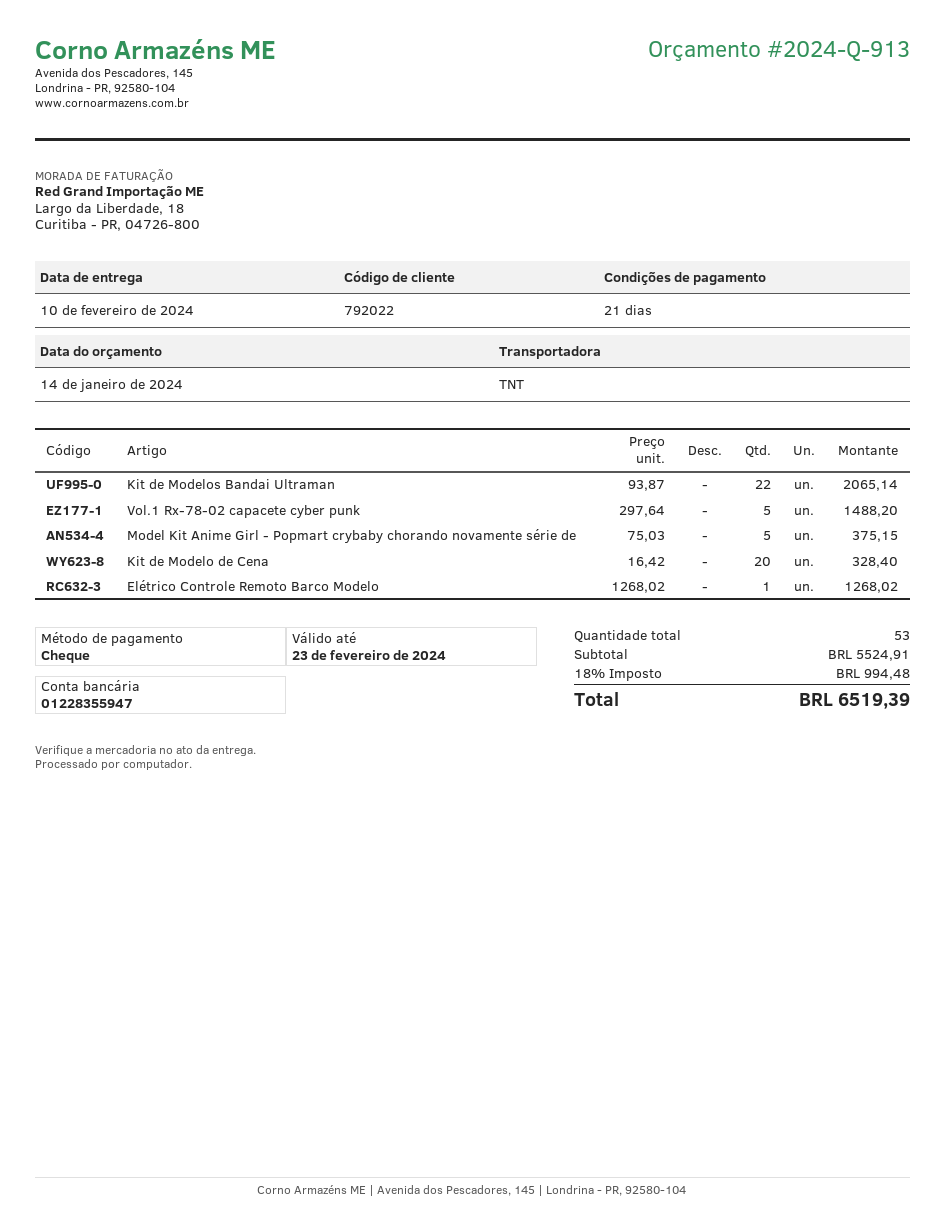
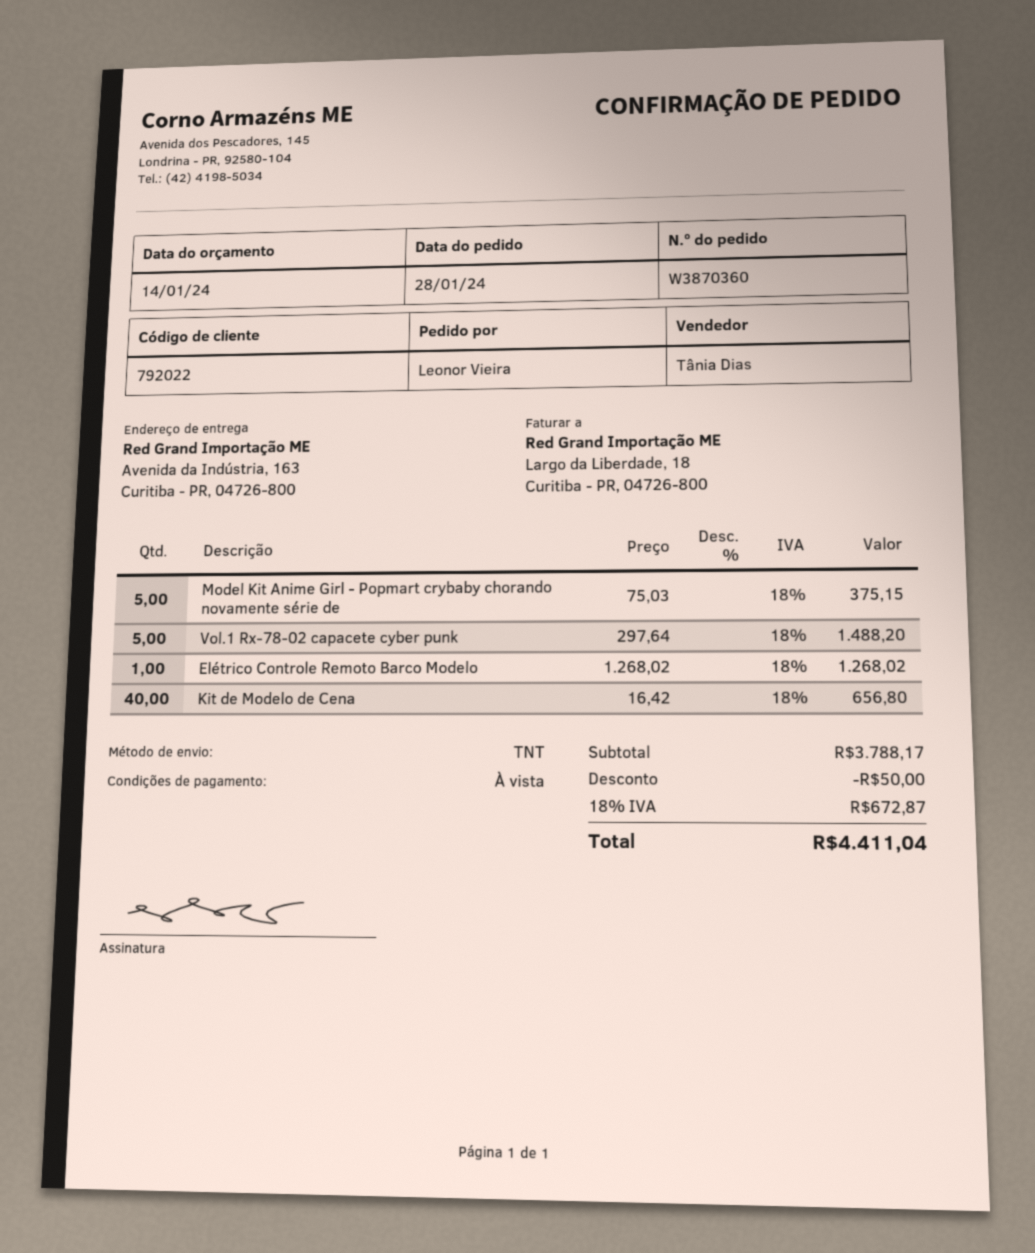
payment terms: 21 days -> on receipt
Kit de Modelos Bandai Ultraman: 22 x 93.87 = 2065.14 -> none
Kit de Modelo de Cena: 20 x 16.42 = 328.40 -> 40 x 16.42 = 656.80
subtotal: 5524.91 -> 3788.17
discount: none -> 50.00
tax: 18% = 994.48 -> 18% = 672.87
total: 6519.39 -> 4411.04

